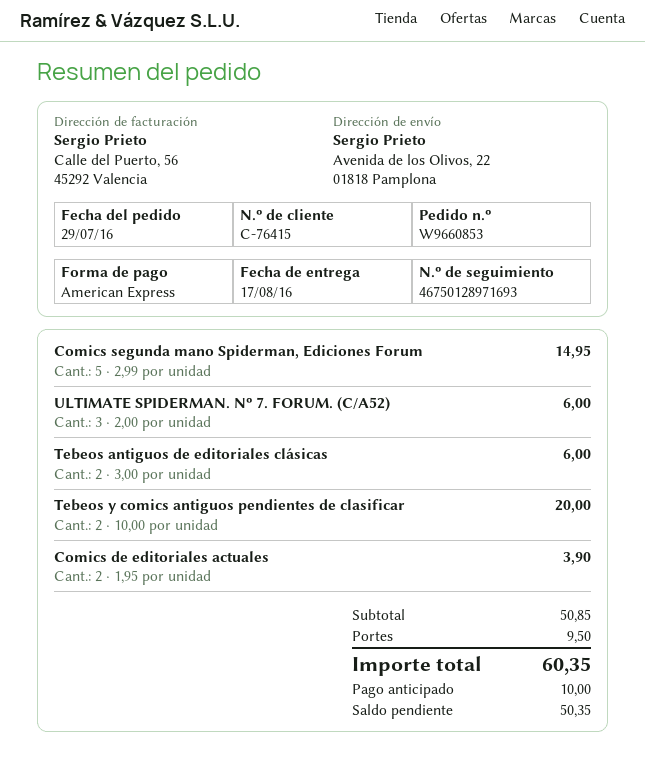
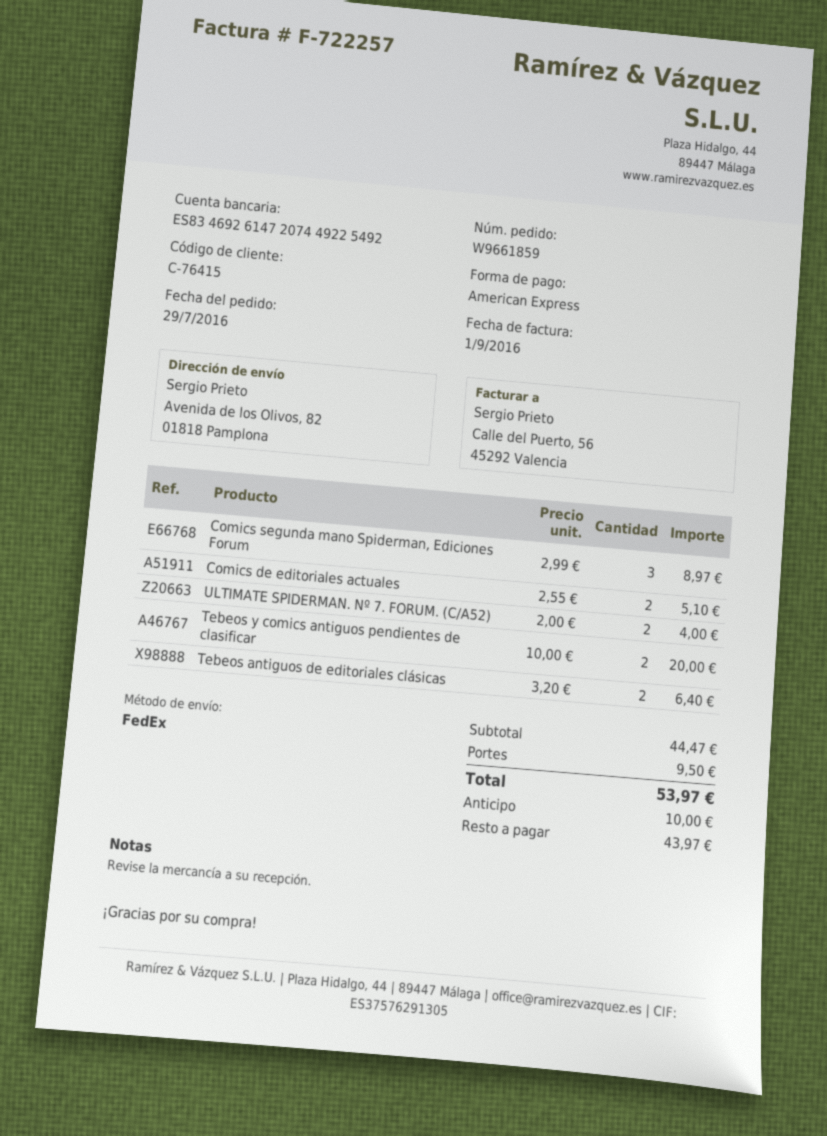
order number: W9660853 -> W9661859
ship to: Avenida de los Olivos, 22, 01818 Pamplona -> Avenida de los Olivos, 82, 01818 Pamplona
Comics segunda mano Spiderman, Ediciones Forum: 5 x 2.99 = 14.95 -> 3 x 2.99 = 8.97
ULTIMATE SPIDERMAN. Nº 7. FORUM. (C/A52): 3 x 2.00 = 6.00 -> 2 x 2.00 = 4.00
Tebeos antiguos de editoriales clásicas: 2 x 3.00 = 6.00 -> 2 x 3.20 = 6.40
Comics de editoriales actuales: 2 x 1.95 = 3.90 -> 2 x 2.55 = 5.10
subtotal: 50.85 -> 44.47
total: 60.35 -> 53.97
balance: 50.35 -> 43.97

